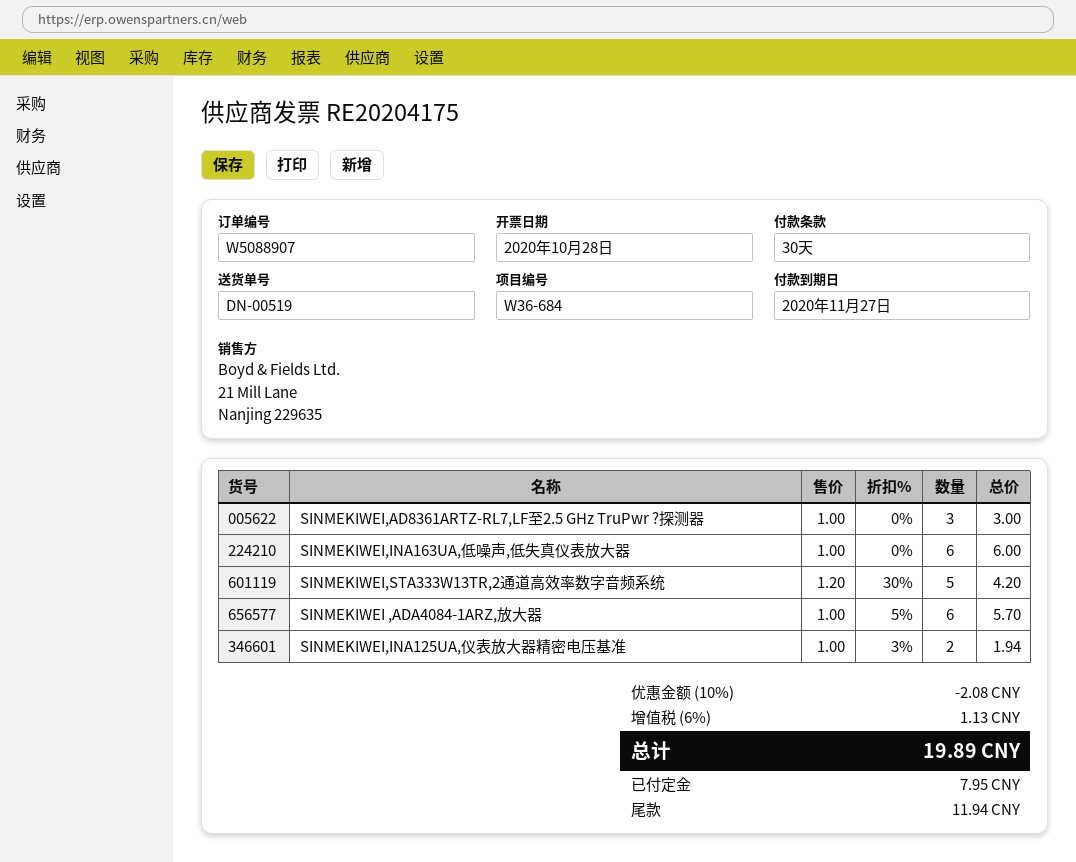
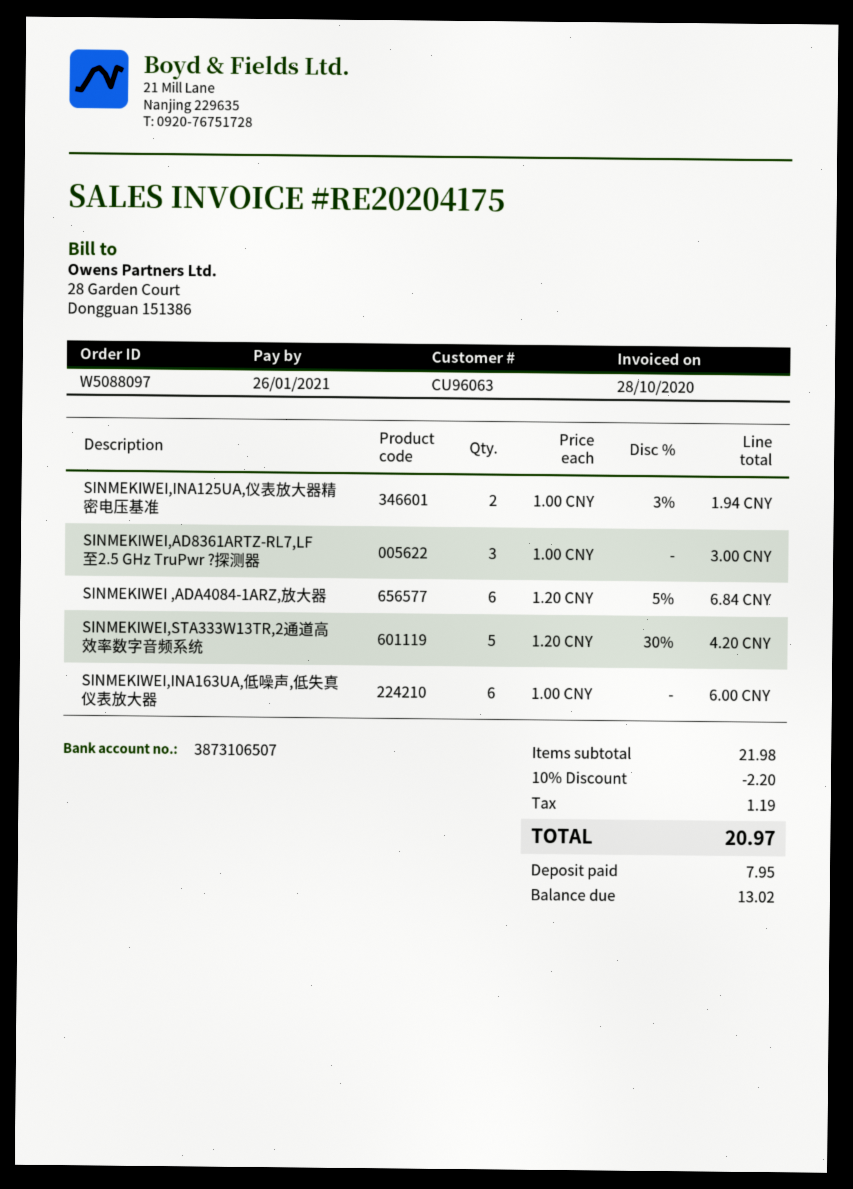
order number: W5088907 -> W5088097
due date: 2020-11-27 -> 2021-01-26
SINMEKIWEI ,ADA4084-1ARZ,放大器: 6 x 1.00 - 5% = 5.70 -> 6 x 1.20 - 5% = 6.84
discount: 10% = 2.08 -> 10% = 2.20
tax: 1.13 -> 1.19
total: 19.89 -> 20.97
balance: 11.94 -> 13.02

